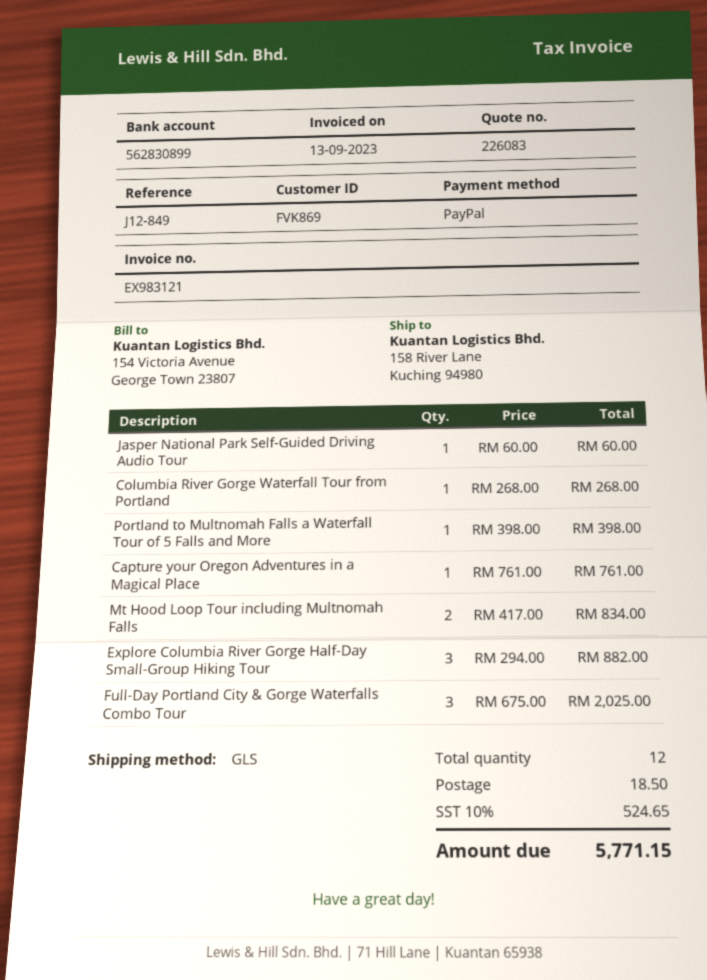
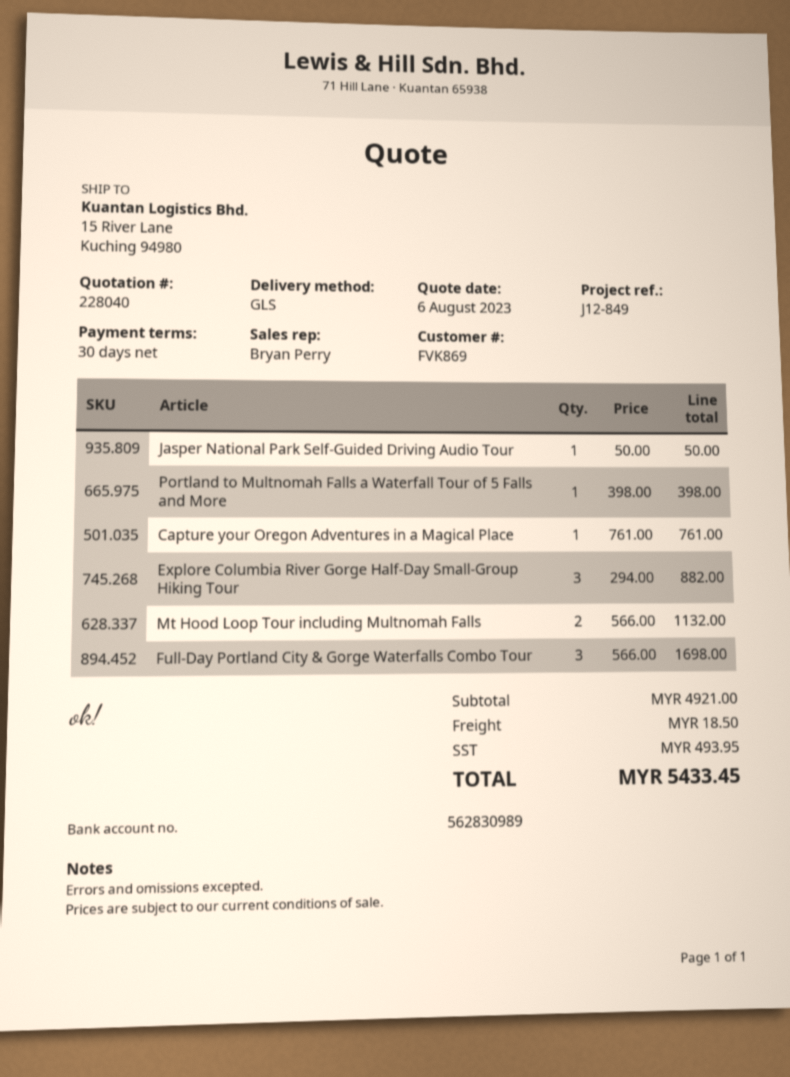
quote number: 226083 -> 228040
bank account: 562830899 -> 562830989
ship to: 158 River Lane, Kuching 94980 -> 15 River Lane, Kuching 94980
Jasper National Park Self-Guided Driving Audio Tour: 1 x 60.00 = 60.00 -> 1 x 50.00 = 50.00
Columbia River Gorge Waterfall Tour from Portland: 1 x 268.00 = 268.00 -> none
Mt Hood Loop Tour including Multnomah Falls: 2 x 417.00 = 834.00 -> 2 x 566.00 = 1132.00
Full-Day Portland City & Gorge Waterfalls Combo Tour: 3 x 675.00 = 2025.00 -> 3 x 566.00 = 1698.00
tax: 524.65 -> 493.95
total: 5771.15 -> 5433.45

